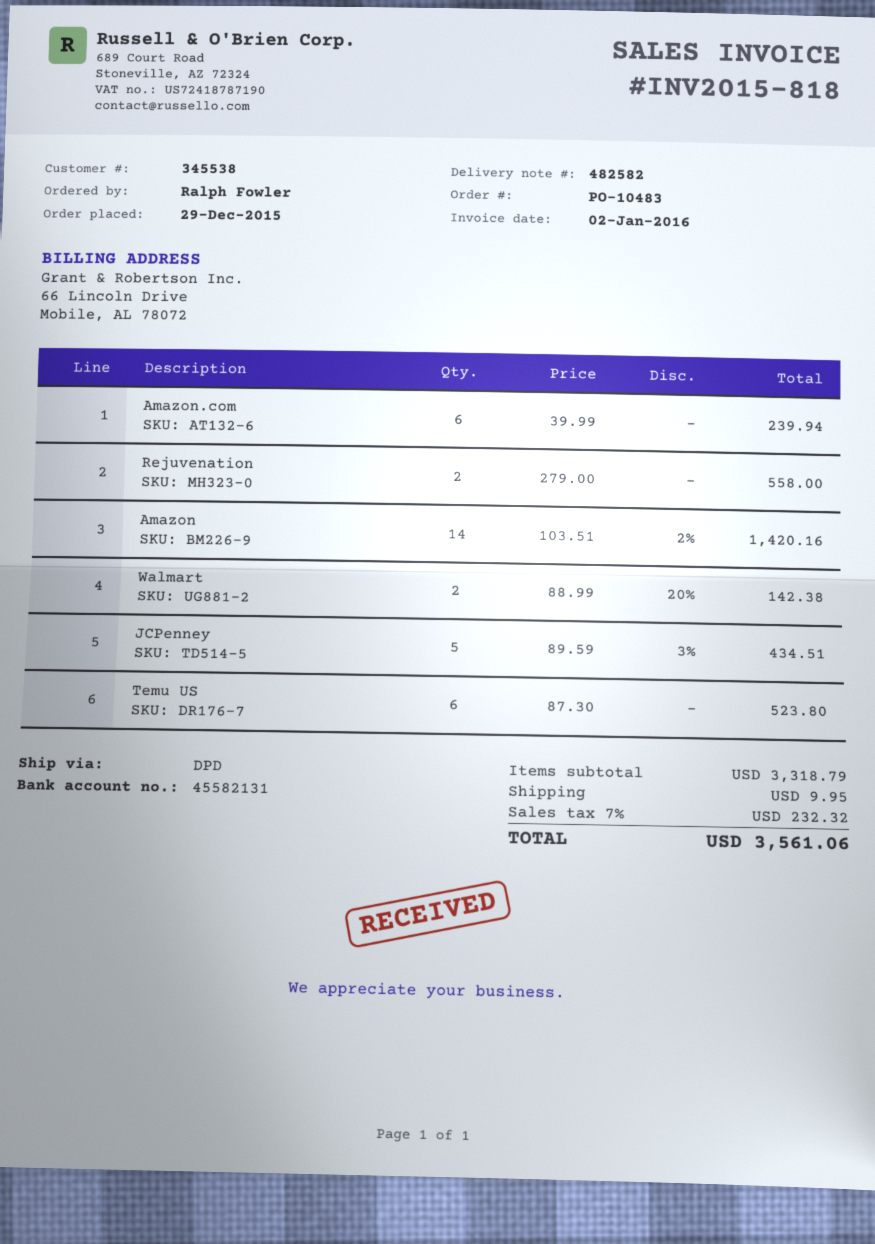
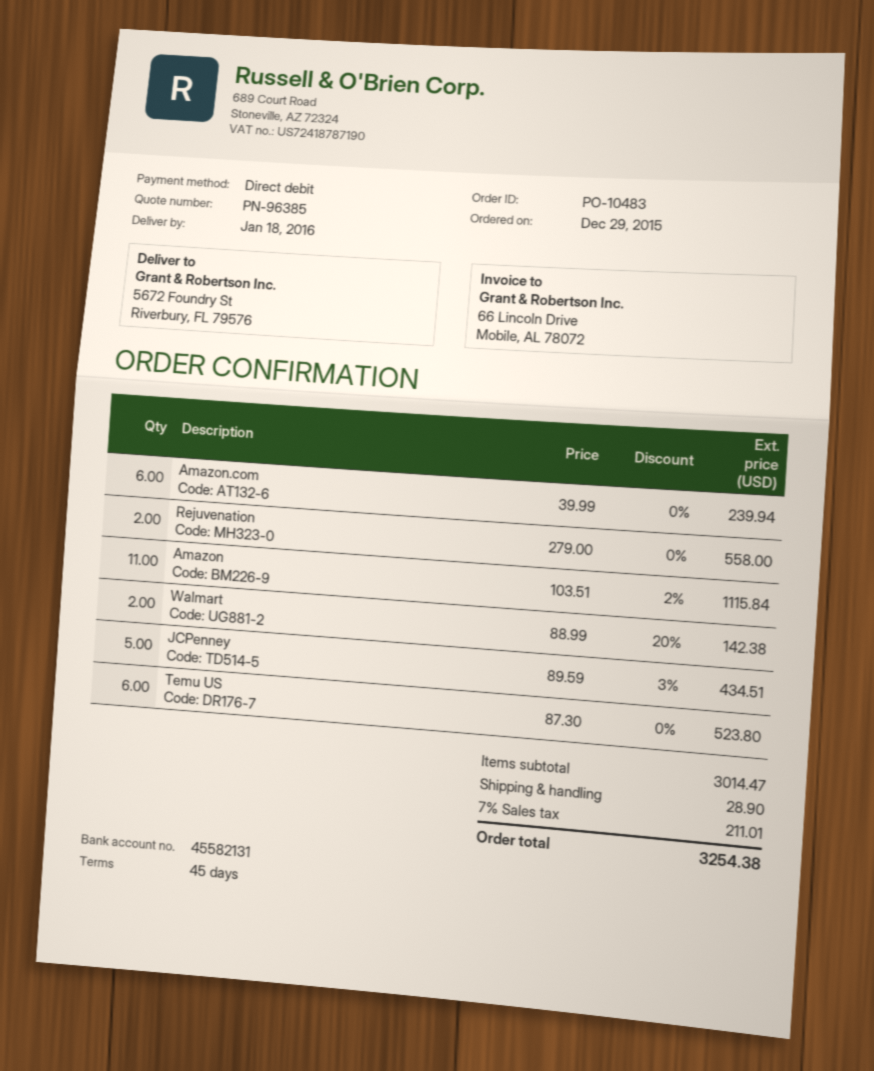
Amazon: 14 x 103.51 - 2% = 1420.16 -> 11 x 103.51 - 2% = 1115.84
subtotal: 3318.79 -> 3014.47
shipping: 9.95 -> 28.90
tax: 7% = 232.32 -> 7% = 211.01
total: 3561.06 -> 3254.38

